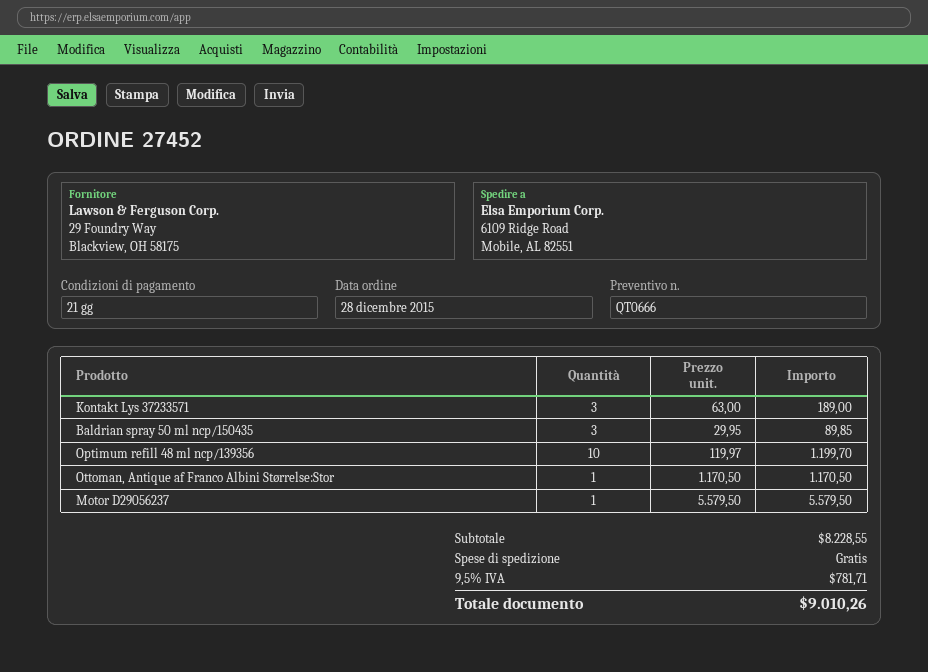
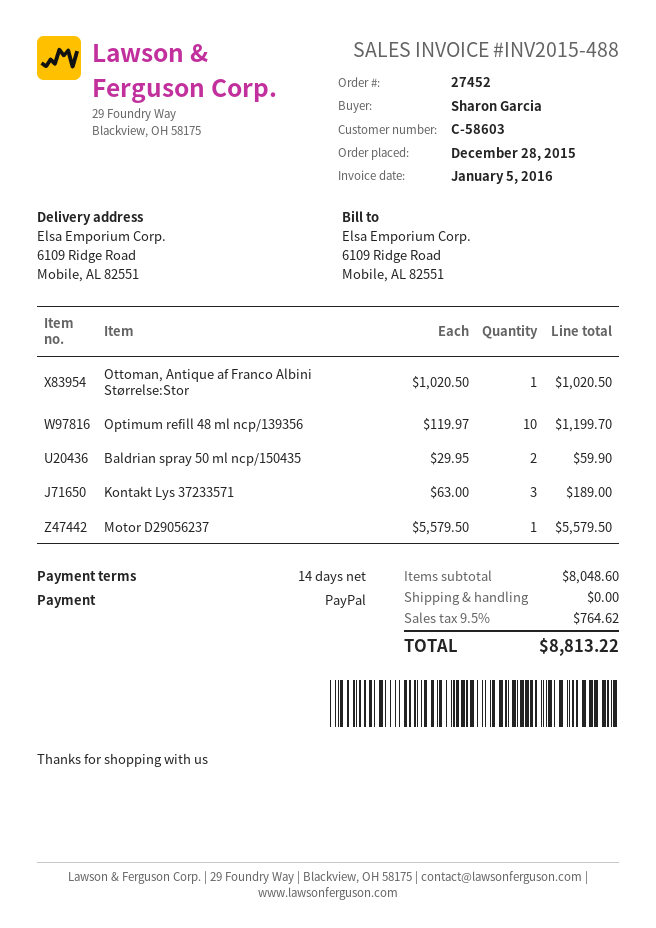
payment terms: 21 days -> 14 days
Baldrian spray 50 ml ncp/150435: 3 x 29.95 = 89.85 -> 2 x 29.95 = 59.90
Ottoman, Antique af Franco Albini Størrelse:Stor: 1 x 1170.50 = 1170.50 -> 1 x 1020.50 = 1020.50
subtotal: 8228.55 -> 8048.60
tax: 9.5% = 781.71 -> 9.5% = 764.62
total: 9010.26 -> 8813.22

